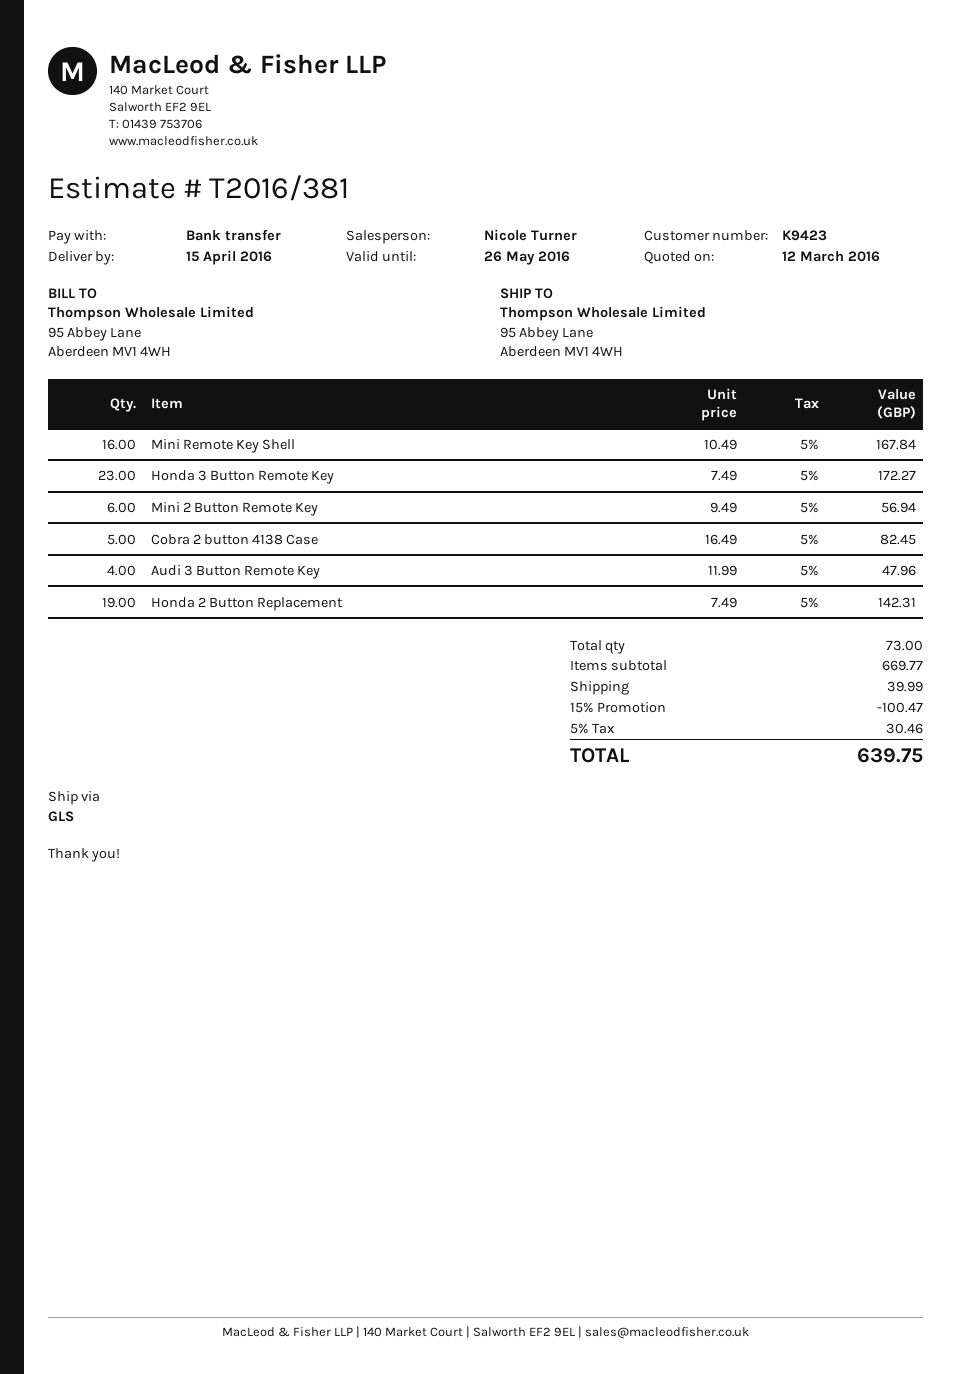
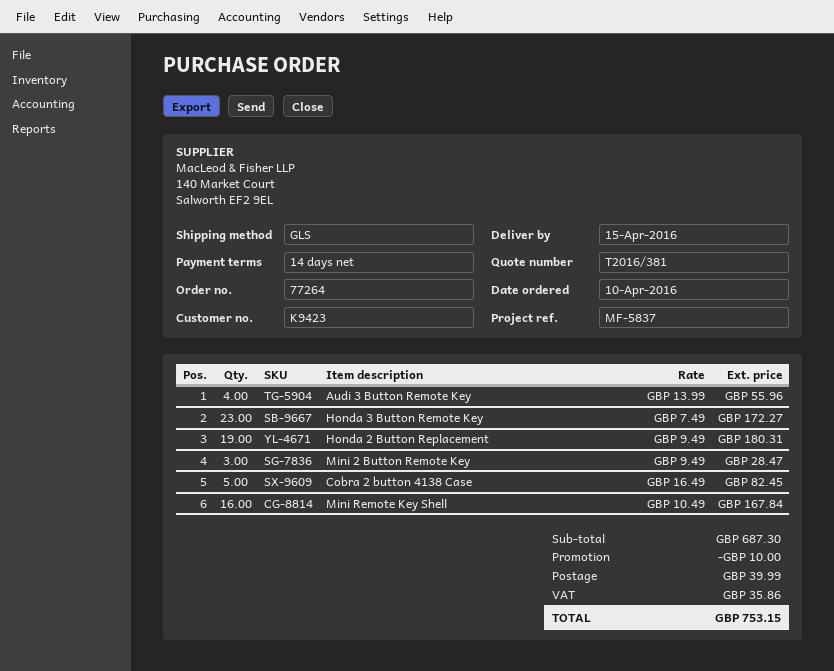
Mini 2 Button Remote Key: 6 x 9.49 = 56.94 -> 3 x 9.49 = 28.47
Audi 3 Button Remote Key: 4 x 11.99 = 47.96 -> 4 x 13.99 = 55.96
Honda 2 Button Replacement: 19 x 7.49 = 142.31 -> 19 x 9.49 = 180.31
subtotal: 669.77 -> 687.30
discount: 100.47 -> 10.00
tax: 30.46 -> 35.86
total: 639.75 -> 753.15

